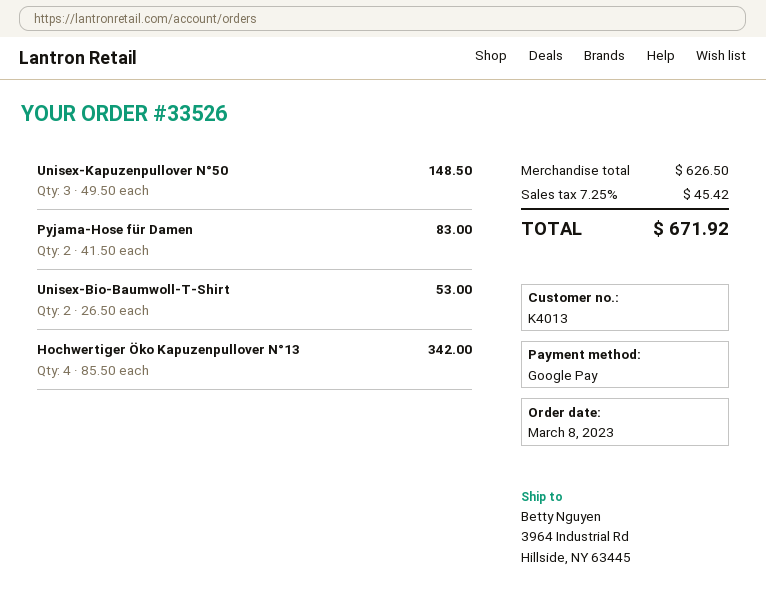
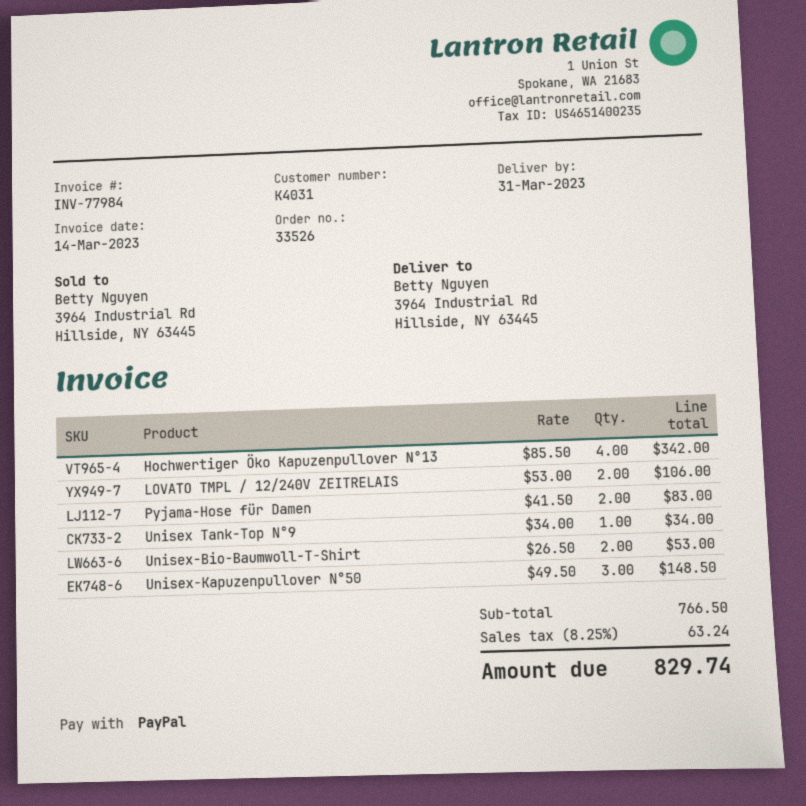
customer number: K4013 -> K4031
payment method: Google Pay -> PayPal
LOVATO TMPL / 12/240V ZEITRELAIS: none -> 2 x 53.00 = 106.00
Unisex Tank-Top N°9: none -> 1 x 34.00 = 34.00
subtotal: 626.50 -> 766.50
tax: 7.25% = 45.42 -> 8.25% = 63.24
total: 671.92 -> 829.74

